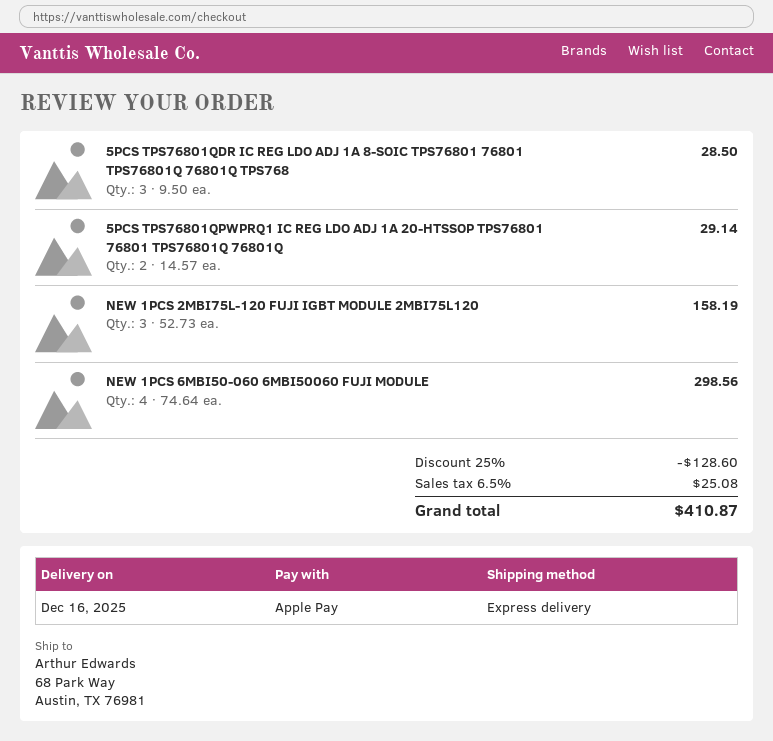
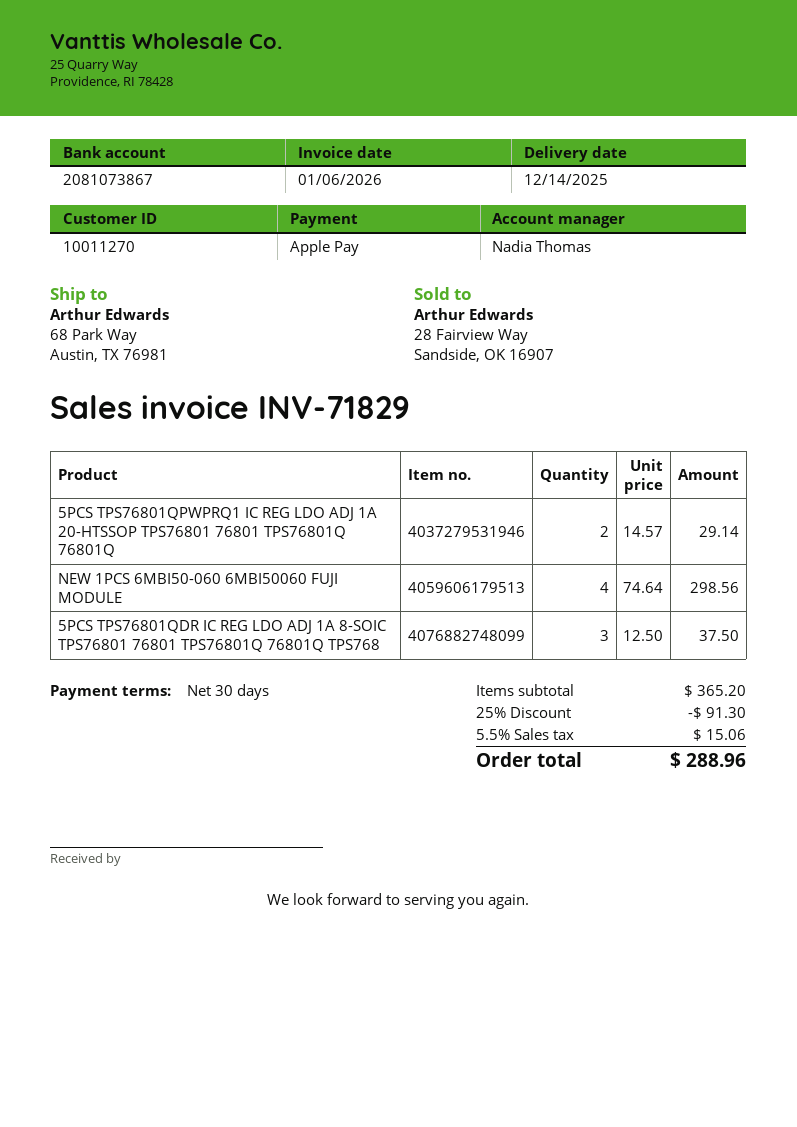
delivery date: 2025-12-16 -> 2025-12-14
5PCS TPS76801QDR IC REG LDO ADJ 1A 8-SOIC TPS76801 76801 TPS76801Q 76801Q TPS768: 3 x 9.50 = 28.50 -> 3 x 12.50 = 37.50
NEW 1PCS 2MBI75L-120 FUJI IGBT MODULE 2MBI75L120: 3 x 52.73 = 158.19 -> none
discount: 25% = 128.60 -> 25% = 91.30
tax: 6.5% = 25.08 -> 5.5% = 15.06
total: 410.87 -> 288.96

